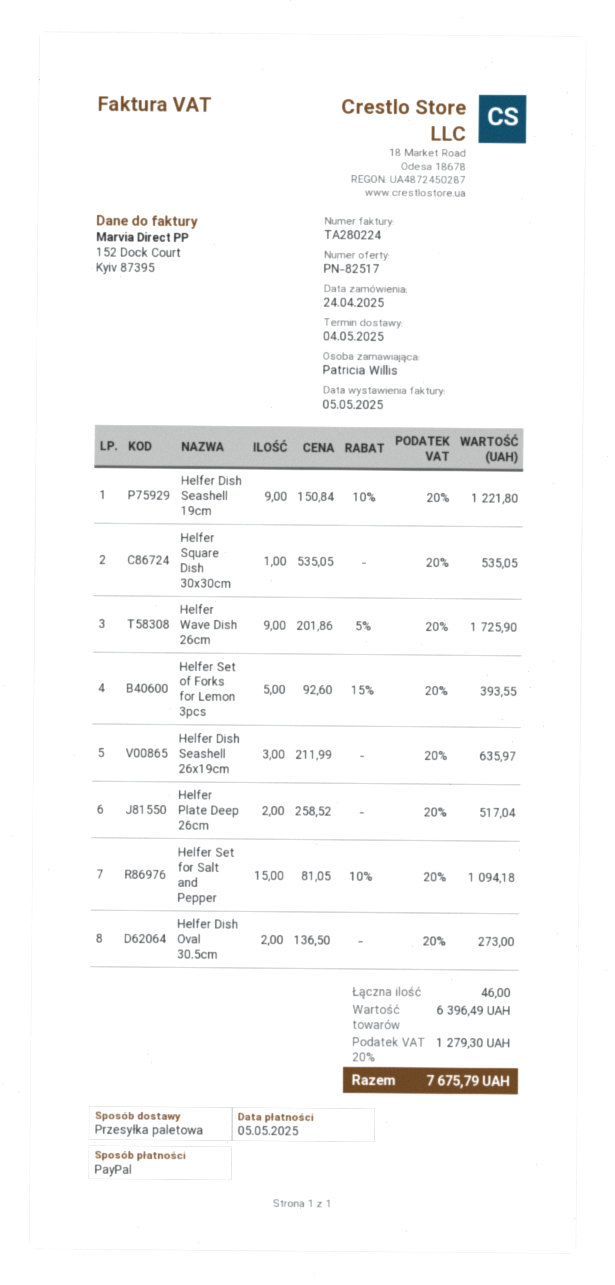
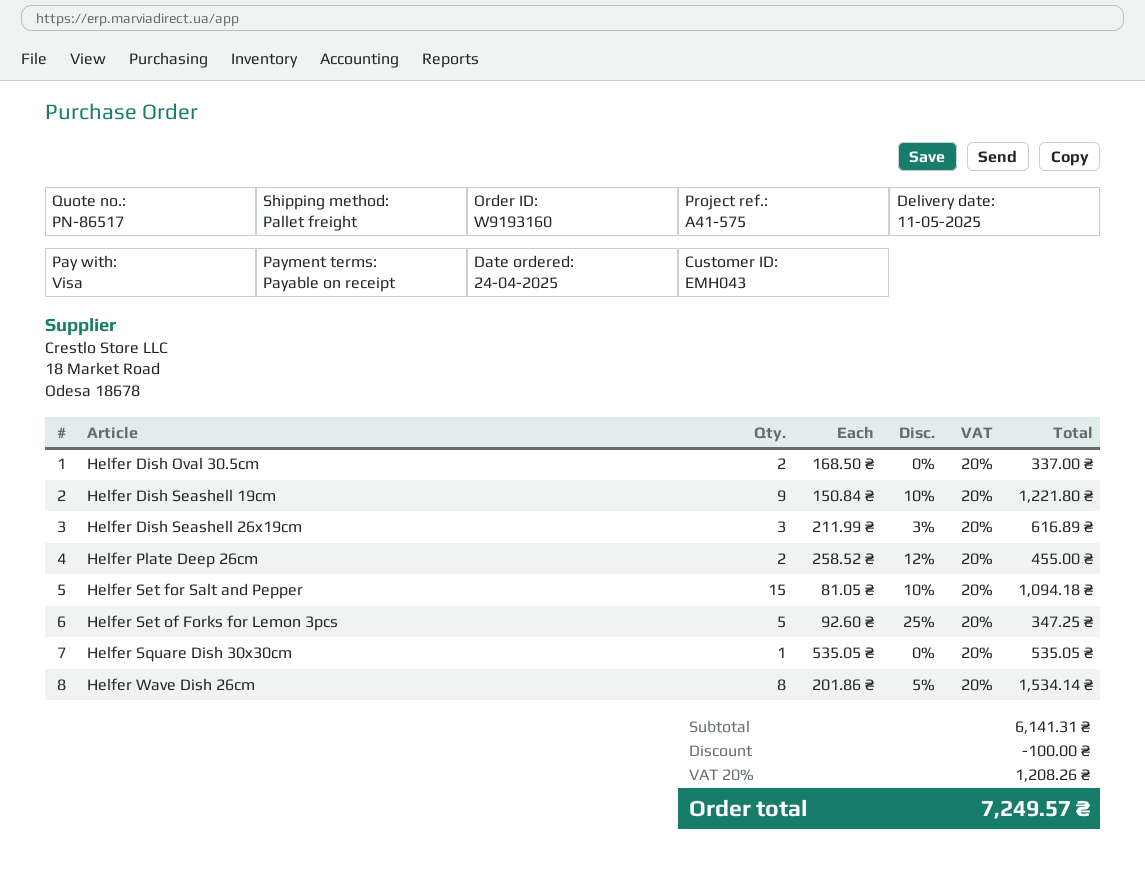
quote number: PN-82517 -> PN-86517
delivery date: 2025-05-04 -> 2025-05-11
payment method: PayPal -> Visa
Helfer Wave Dish 26cm: 9 x 201.86 - 5% = 1725.90 -> 8 x 201.86 - 5% = 1534.14
Helfer Set of Forks for Lemon 3pcs: 5 x 92.60 - 15% = 393.55 -> 5 x 92.60 - 25% = 347.25
Helfer Dish Seashell 26x19cm: 3 x 211.99 = 635.97 -> 3 x 211.99 - 3% = 616.89
Helfer Plate Deep 26cm: 2 x 258.52 = 517.04 -> 2 x 258.52 - 12% = 455.00
Helfer Dish Oval 30.5cm: 2 x 136.50 = 273.00 -> 2 x 168.50 = 337.00
subtotal: 6396.49 -> 6141.31
discount: none -> 100.00
tax: 20% = 1279.30 -> 20% = 1208.26
total: 7675.79 -> 7249.57

